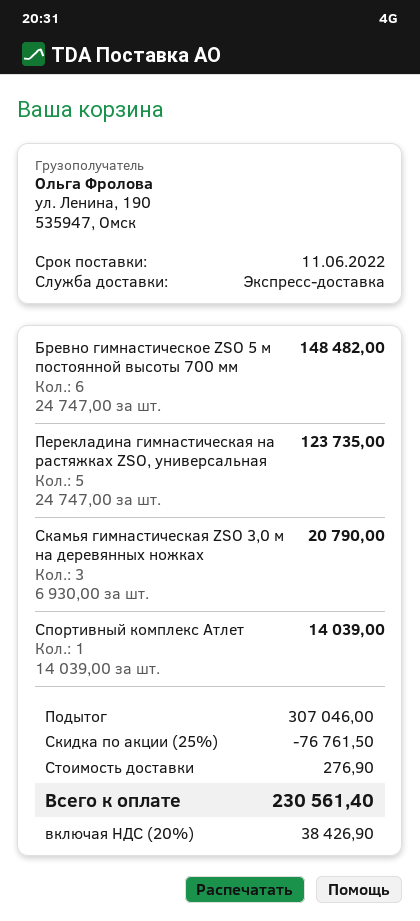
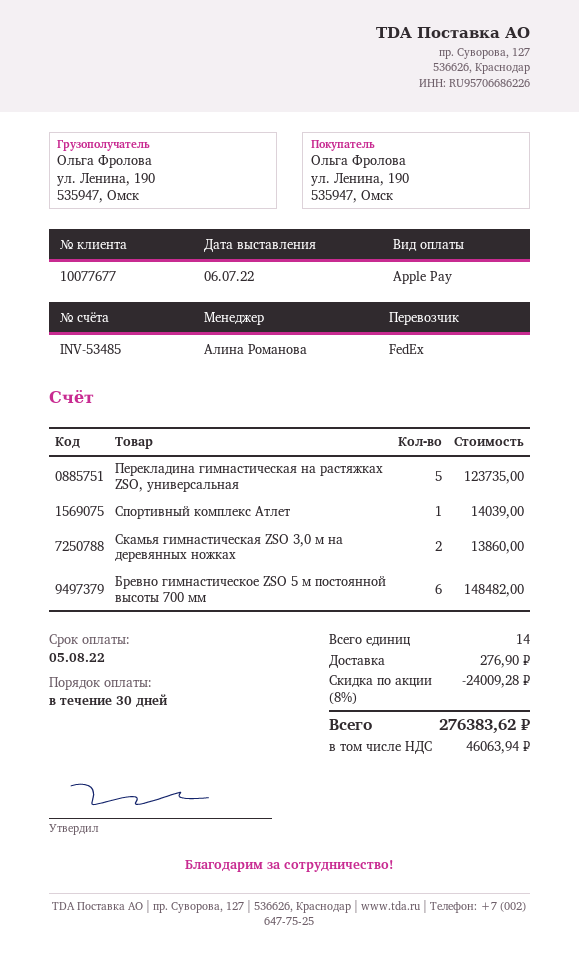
shipping method: express -> FedEx
Скамья гимнастическая ZSO 3,0 м на деревянных ножках: 3 for 20790.00 -> 2 for 13860.00
discount: 25% = 76761.50 -> 8% = 24009.28
tax: 38426.90 -> 46063.94
total: 230561.40 -> 276383.62

